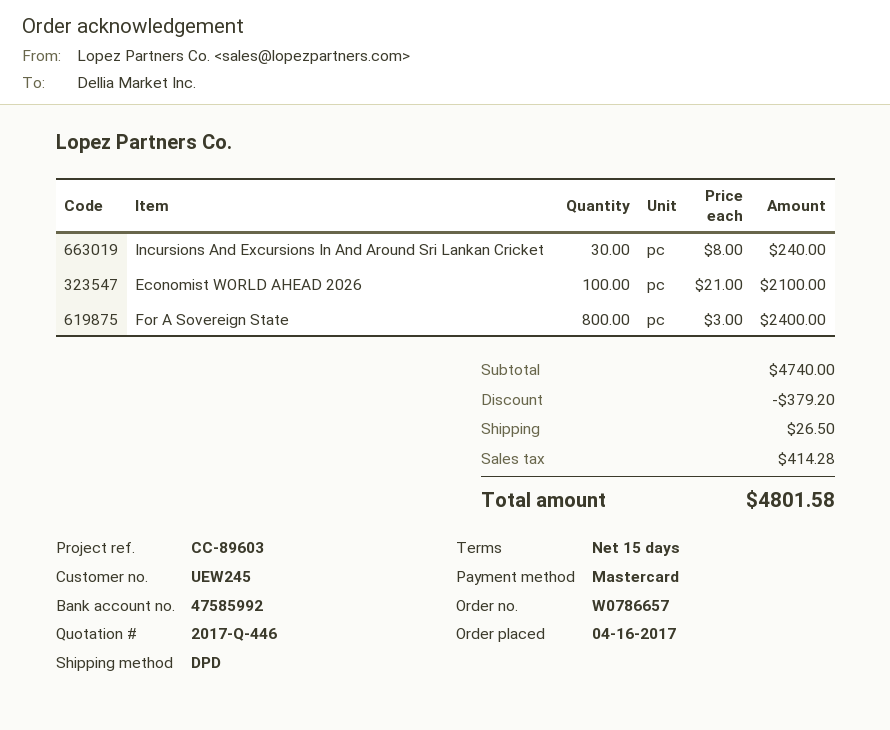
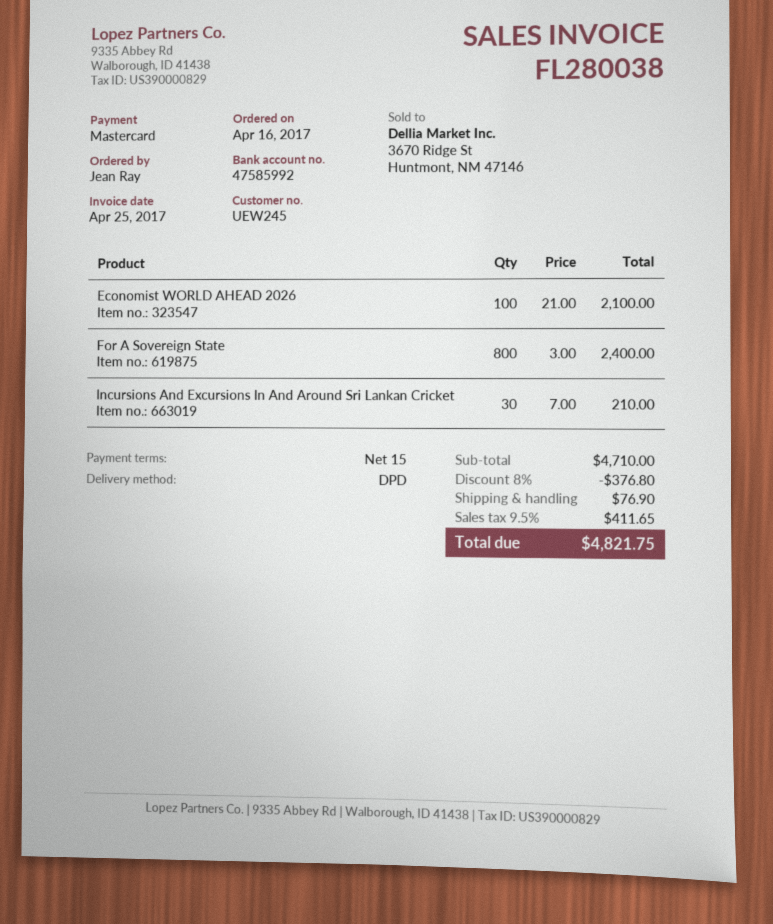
Incursions And Excursions In And Around Sri Lankan Cricket: 30 x 8.00 = 240.00 -> 30 x 7.00 = 210.00
subtotal: 4740.00 -> 4710.00
discount: 379.20 -> 376.80
shipping: 26.50 -> 76.90
tax: 414.28 -> 411.65
total: 4801.58 -> 4821.75

